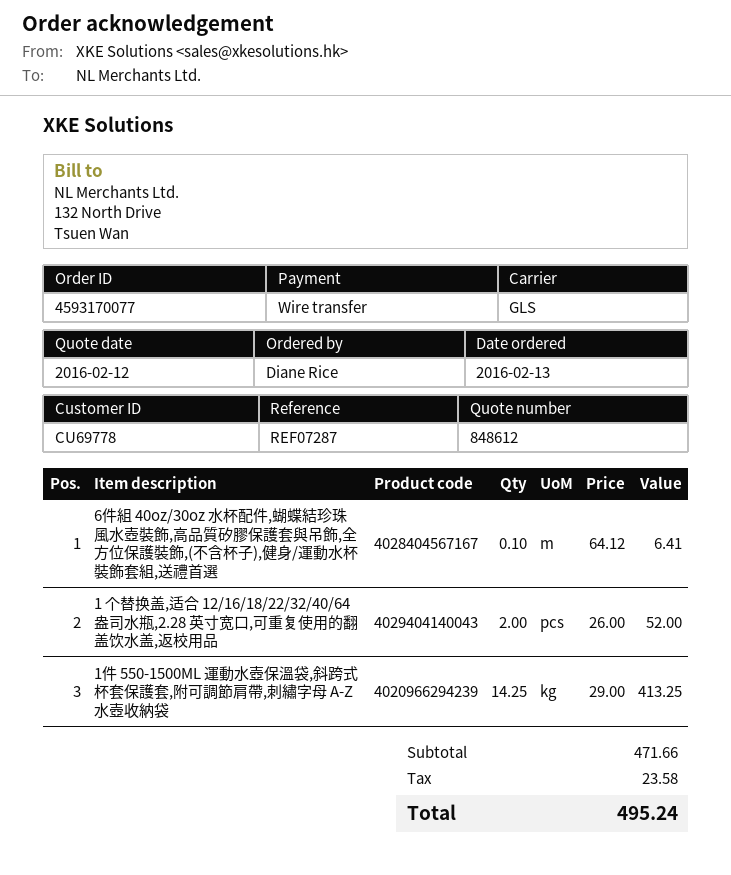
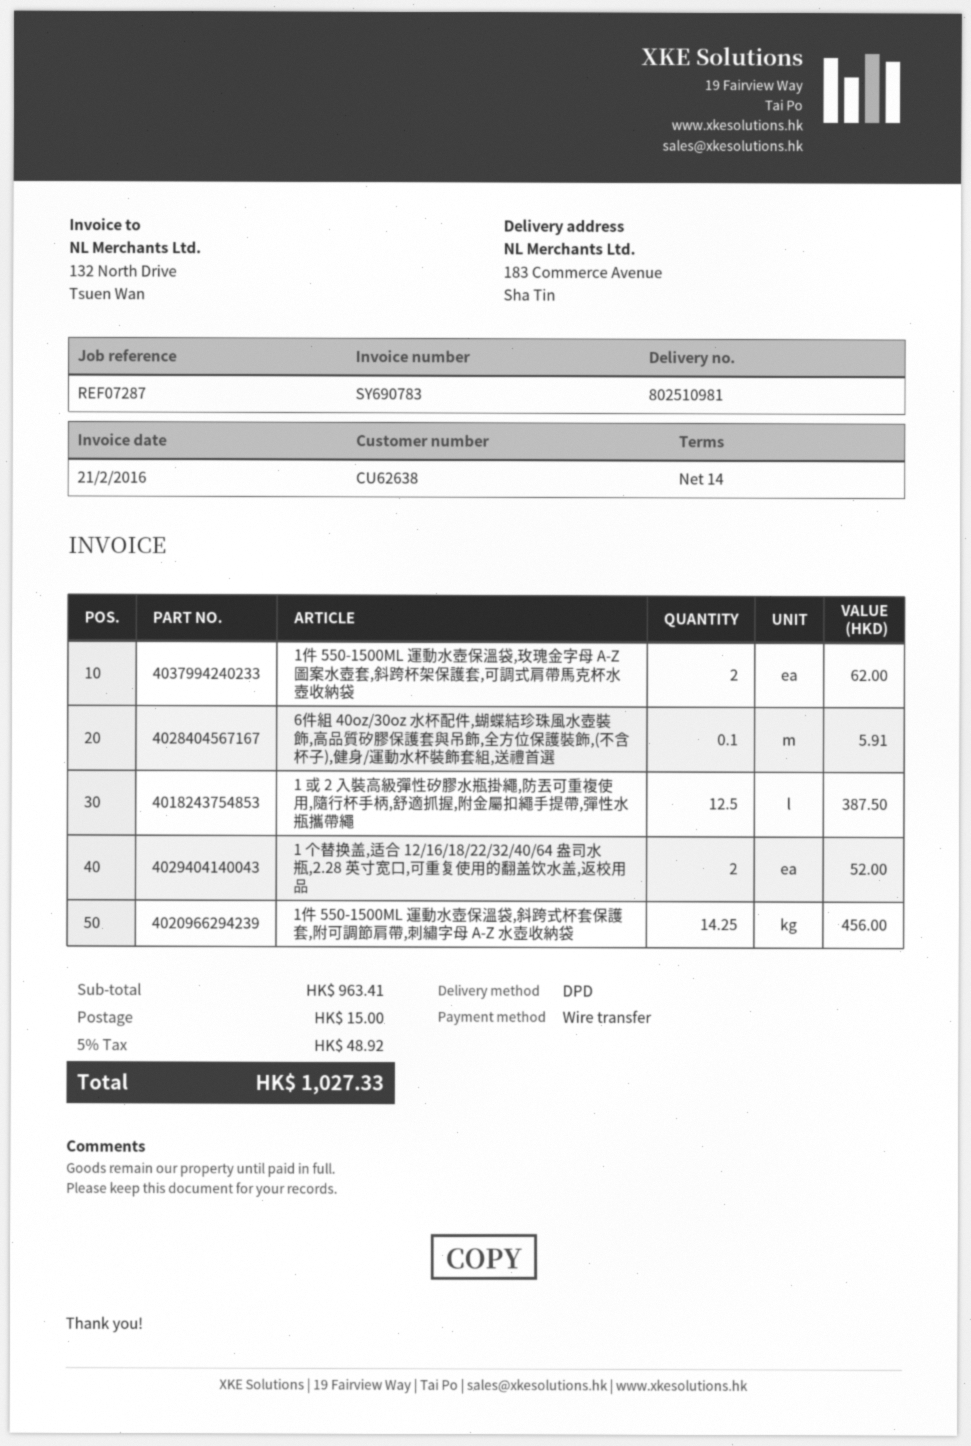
customer number: CU69778 -> CU62638
shipping method: GLS -> DPD
6件組 40oz/30oz 水杯配件,蝴蝶結珍珠風水壺裝飾,高品質矽膠保護套與吊飾,全方位保護裝飾,(不含杯子),健身/運動水杯裝飾套組,送禮首選: 0.1 for 6.41 -> 0.1 for 5.91
1件 550-1500ML 運動水壺保溫袋,斜跨式杯套保護套,附可調節肩帶,刺繡字母 A-Z 水壺收納袋: 14.25 for 413.25 -> 14.25 for 456.00
1件 550-1500ML 運動水壺保溫袋,玫瑰金字母 A-Z 圖案水壺套,斜跨杯架保護套,可調式肩帶馬克杯水壺收納袋: none -> 2 for 62.00
1 或 2 入裝高級彈性矽膠水瓶掛繩,防丟可重複使用,隨行杯手柄,舒適抓握,附金屬扣繩手提帶,彈性水瓶攜帶繩: none -> 12.5 for 387.50
subtotal: 471.66 -> 963.41
shipping: none -> 15.00
tax: 23.58 -> 48.92
total: 495.24 -> 1027.33

